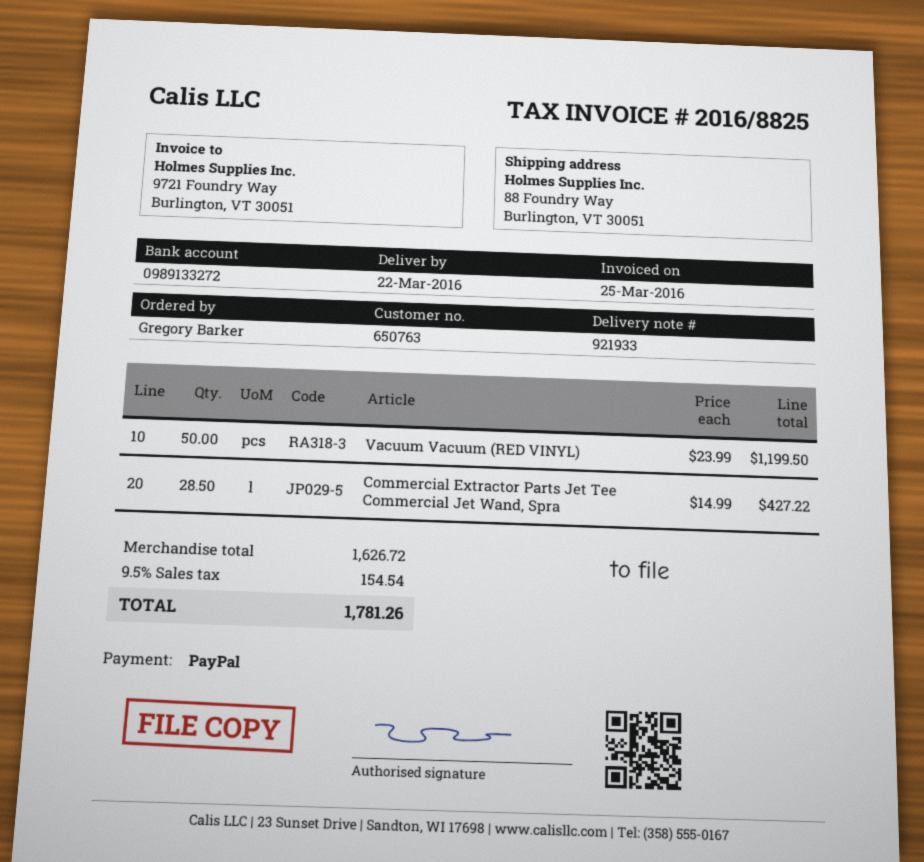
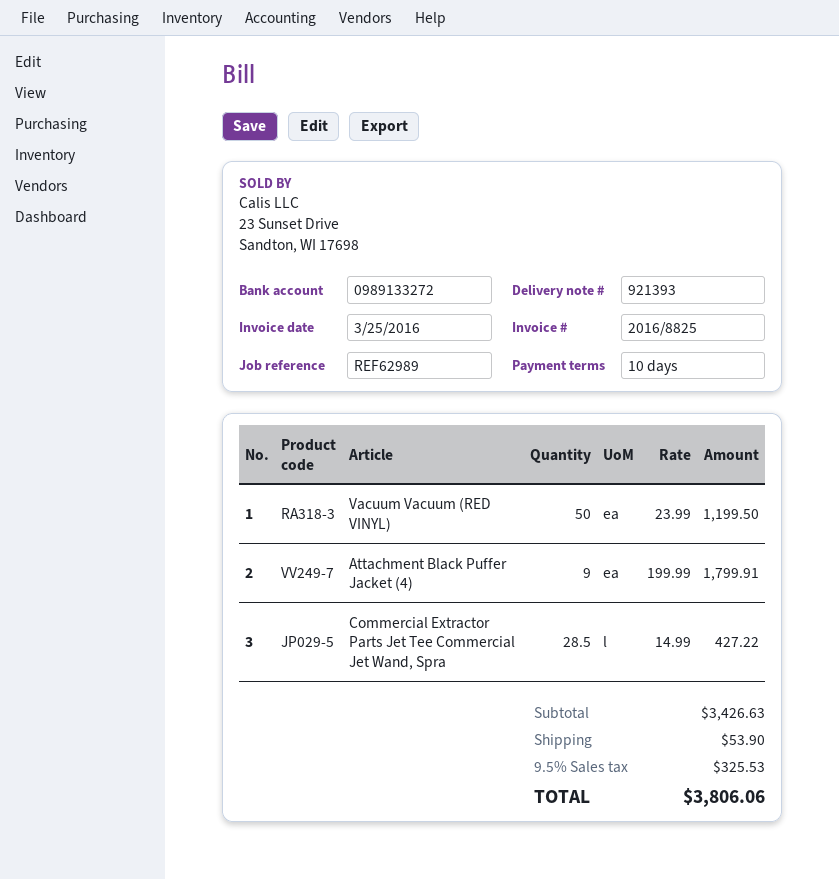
delivery note number: 921933 -> 921393
Attachment Black Puffer Jacket (4): none -> 9 x 199.99 = 1799.91
subtotal: 1626.72 -> 3426.63
shipping: none -> 53.90
tax: 9.5% = 154.54 -> 9.5% = 325.53
total: 1781.26 -> 3806.06

